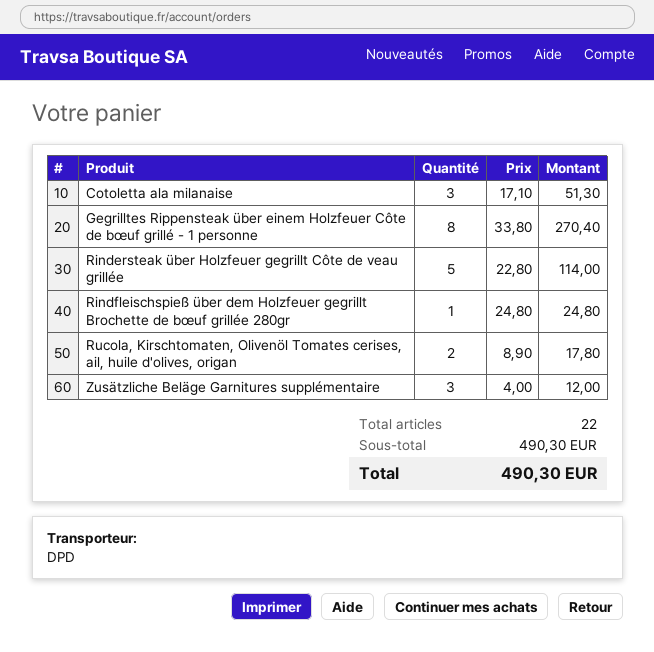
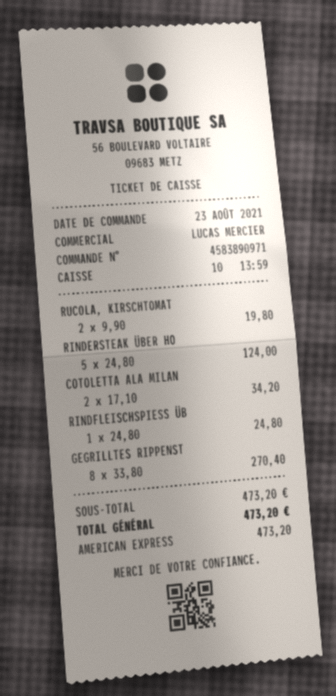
Cotoletta ala milanaise: 3 x 17.10 = 51.30 -> 2 x 17.10 = 34.20
Rindersteak über Holzfeuer gegrillt Côte de veau grillée: 5 x 22.80 = 114.00 -> 5 x 24.80 = 124.00
Rucola, Kirschtomaten, Olivenöl Tomates cerises, ail, huile d'olives, origan: 2 x 8.90 = 17.80 -> 2 x 9.90 = 19.80
Zusätzliche Beläge Garnitures supplémentaire: 3 x 4.00 = 12.00 -> none
subtotal: 490.30 -> 473.20
total: 490.30 -> 473.20

